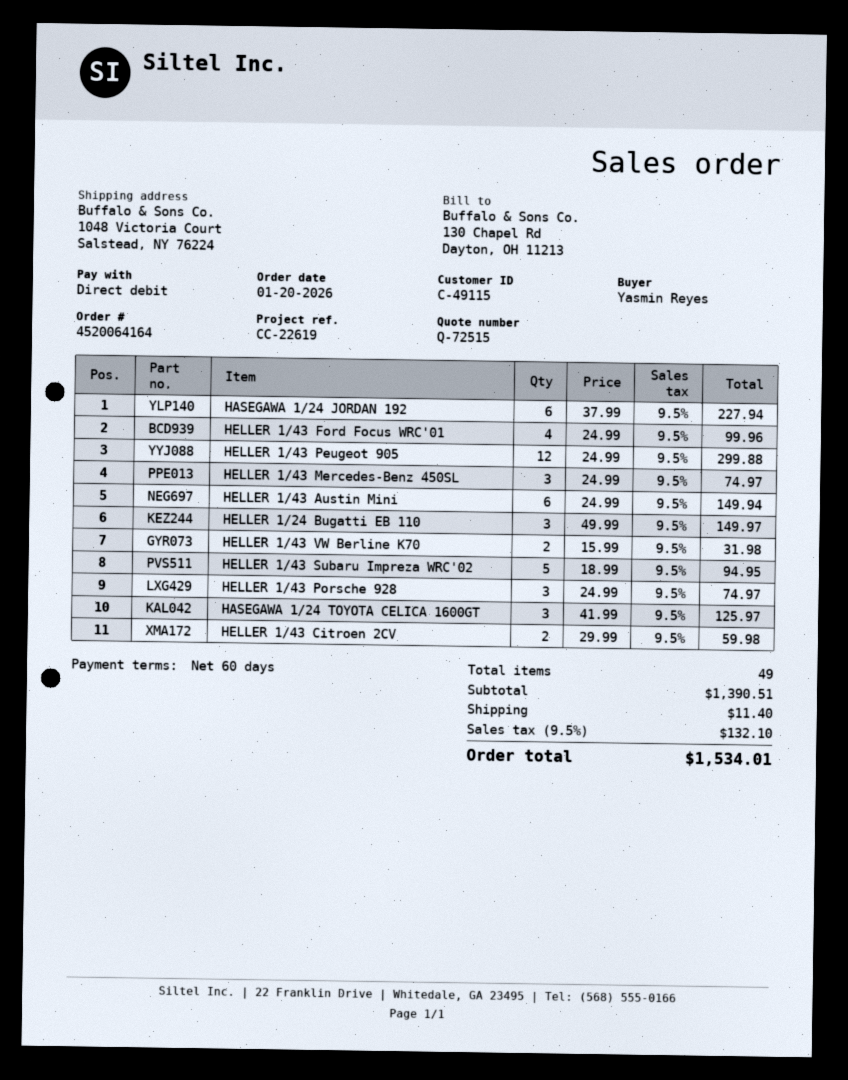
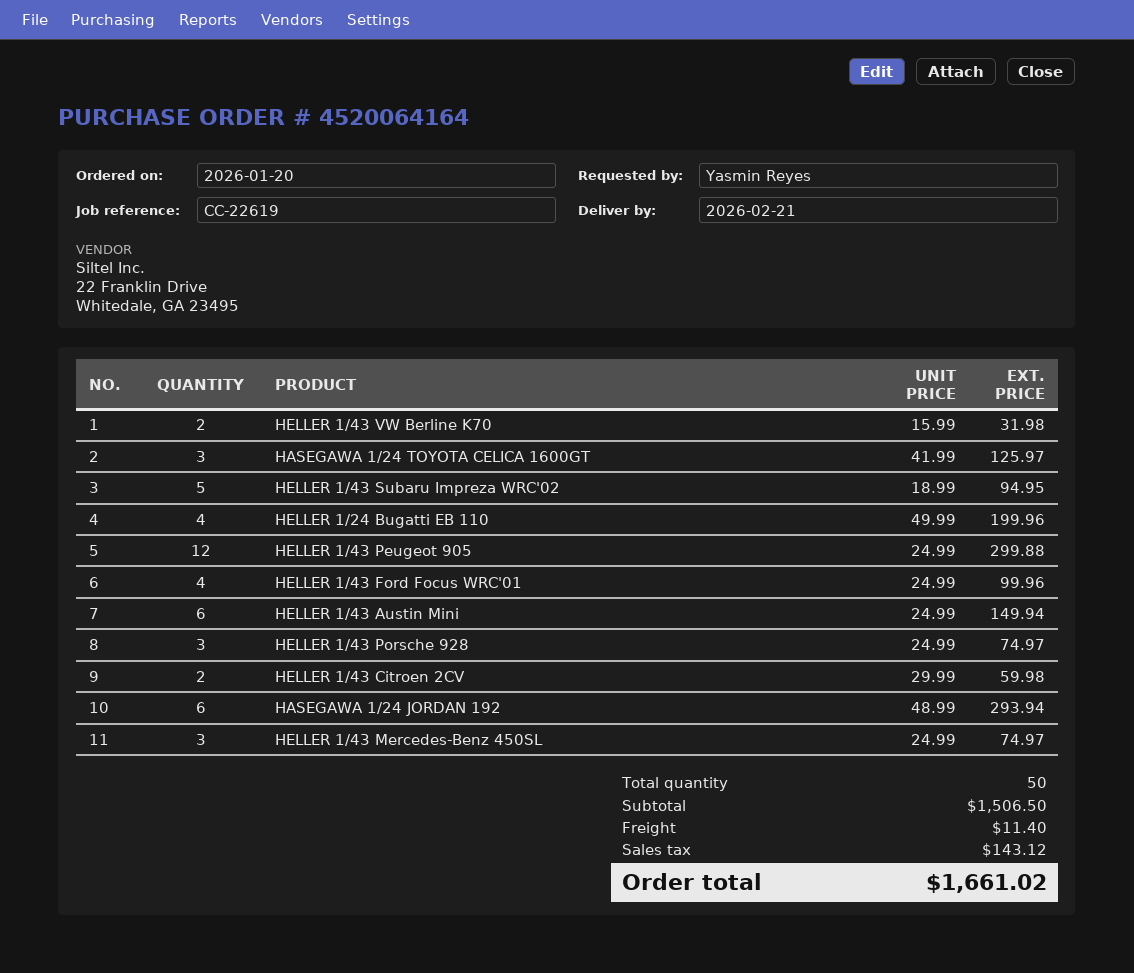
HASEGAWA 1/24 JORDAN 192: 6 x 37.99 = 227.94 -> 6 x 48.99 = 293.94
HELLER 1/24 Bugatti EB 110: 3 x 49.99 = 149.97 -> 4 x 49.99 = 199.96
total quantity: 49 -> 50
subtotal: 1390.51 -> 1506.50
tax: 132.10 -> 143.12
total: 1534.01 -> 1661.02

